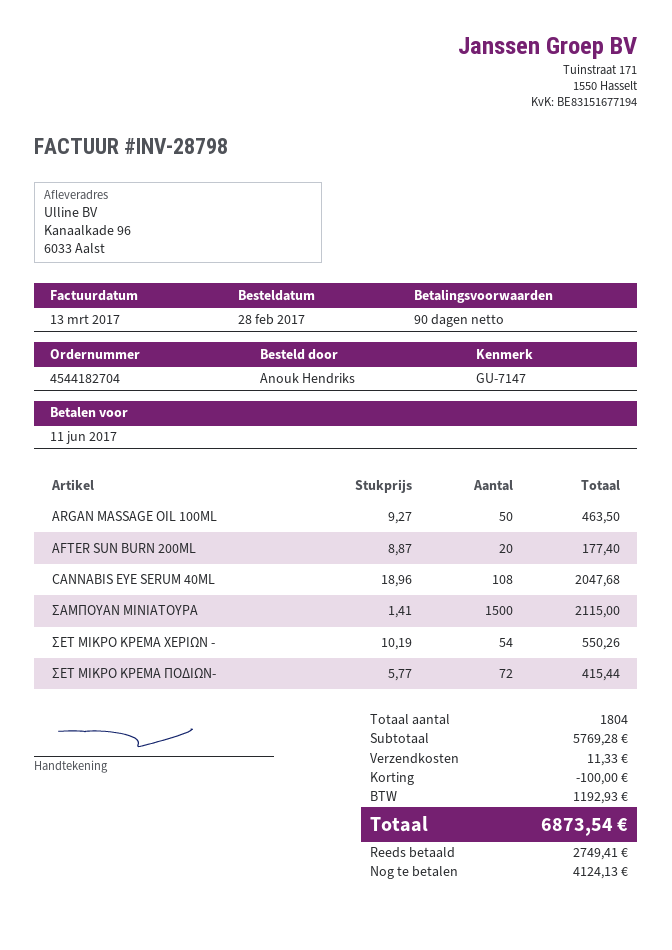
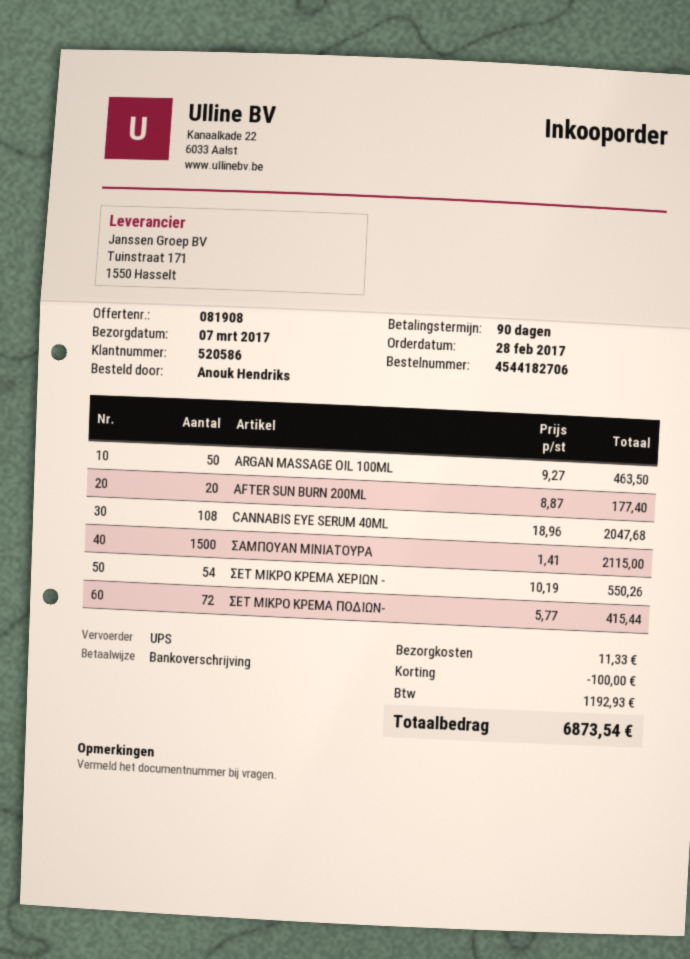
order number: 4544182704 -> 4544182706

